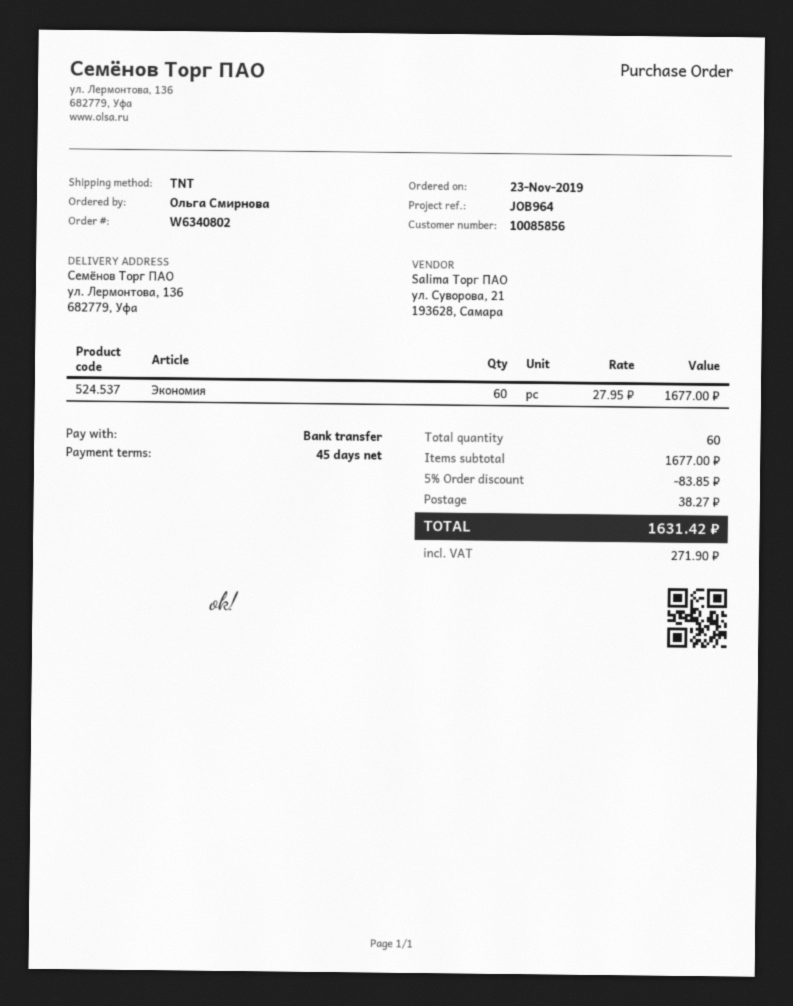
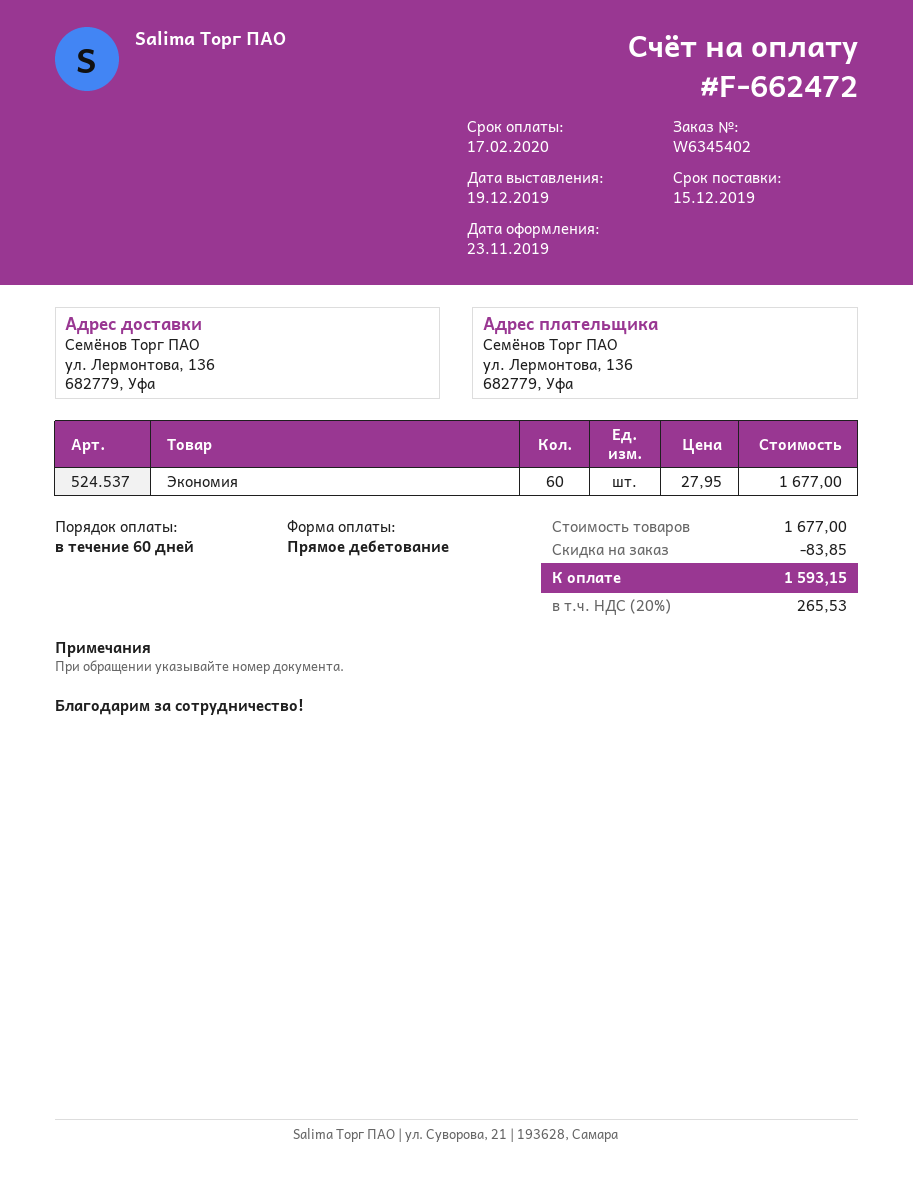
order number: W6340802 -> W6345402
payment terms: 45 days -> 60 days
payment method: bank transfer -> direct debit
shipping: 38.27 -> none
tax: 271.90 -> 265.53
total: 1631.42 -> 1593.15

